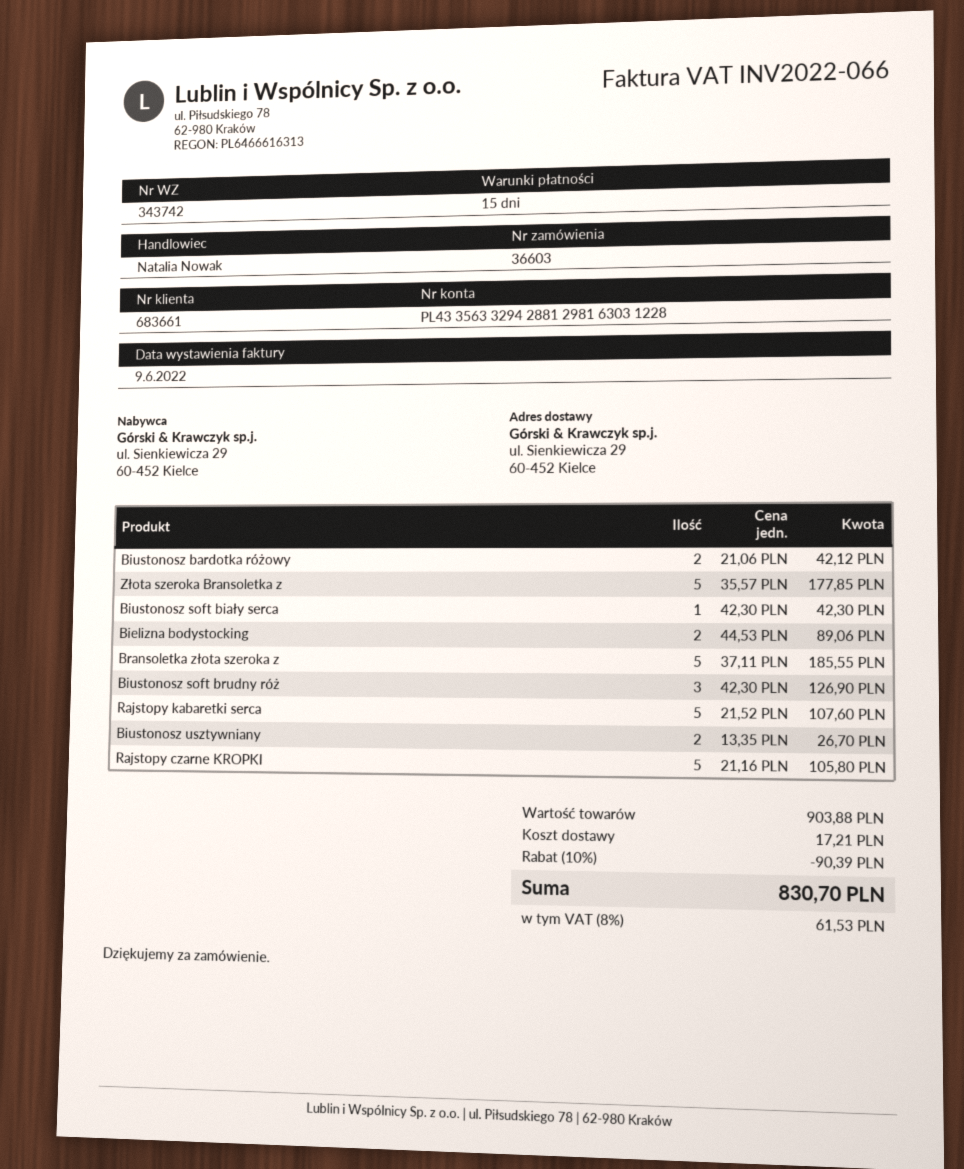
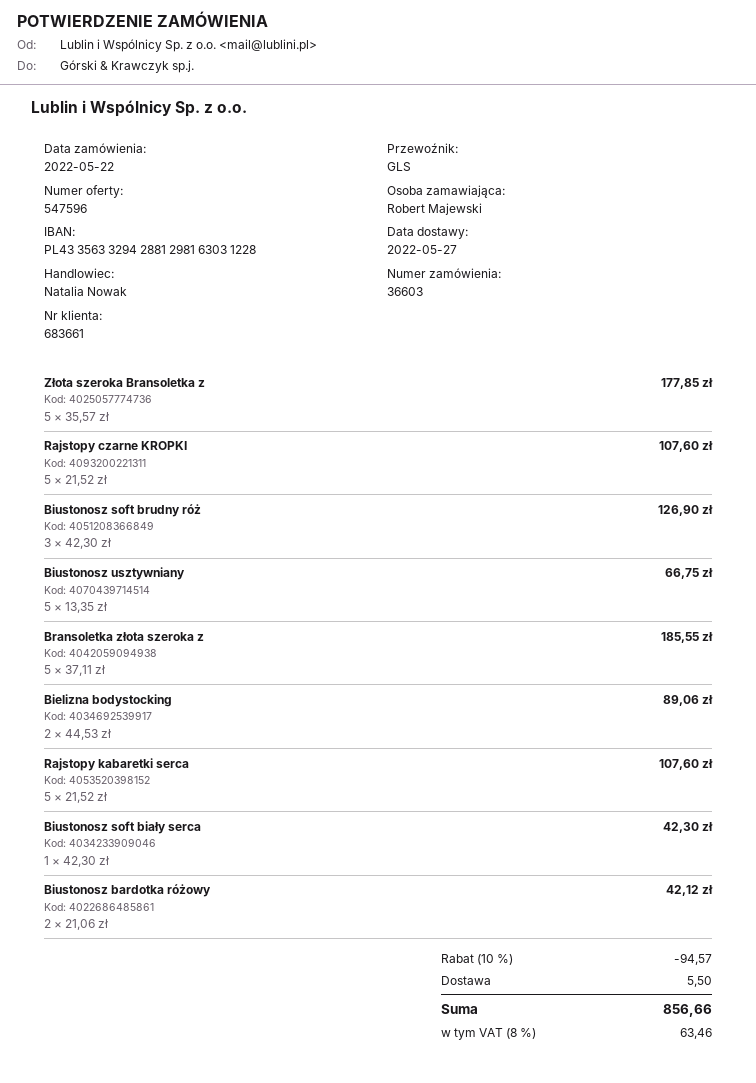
Biustonosz usztywniany: 2 x 13.35 = 26.70 -> 5 x 13.35 = 66.75
Rajstopy czarne KROPKI: 5 x 21.16 = 105.80 -> 5 x 21.52 = 107.60
discount: 10% = 90.39 -> 10% = 94.57
shipping: 17.21 -> 5.50
tax: 8% = 61.53 -> 8% = 63.46
total: 830.70 -> 856.66

